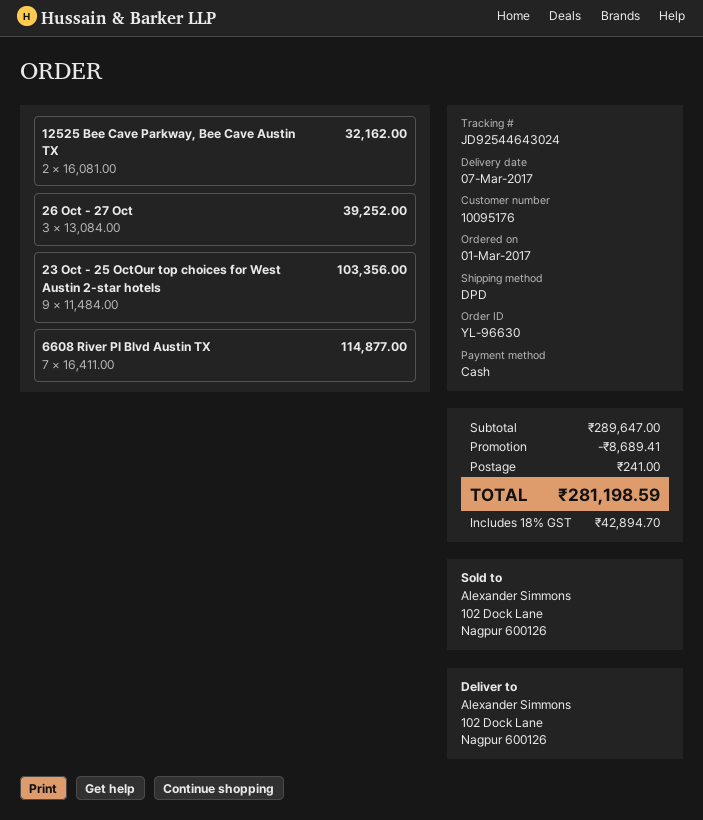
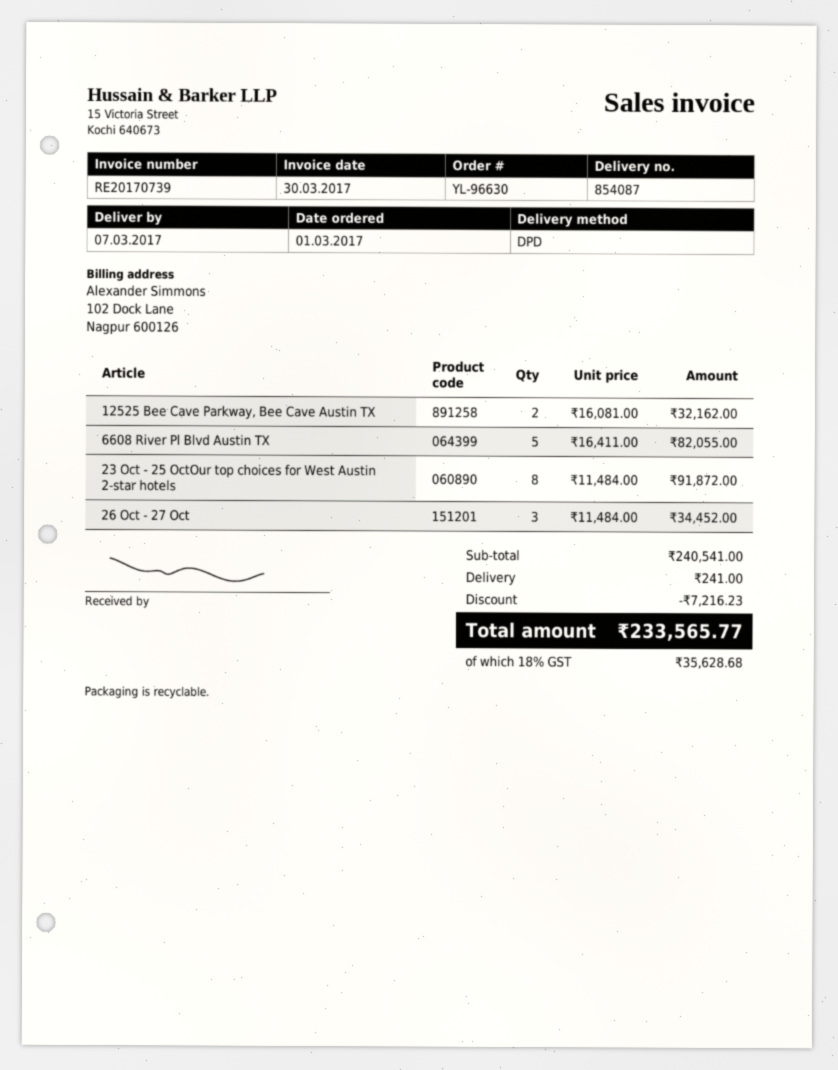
26 Oct - 27 Oct: 3 x 13084.00 = 39252.00 -> 3 x 11484.00 = 34452.00
23 Oct - 25 OctOur top choices for West Austin 2-star hotels: 9 x 11484.00 = 103356.00 -> 8 x 11484.00 = 91872.00
6608 River Pl Blvd Austin TX: 7 x 16411.00 = 114877.00 -> 5 x 16411.00 = 82055.00
subtotal: 289647.00 -> 240541.00
discount: 8689.41 -> 7216.23
tax: 18% = 42894.70 -> 18% = 35628.68
total: 281198.59 -> 233565.77

